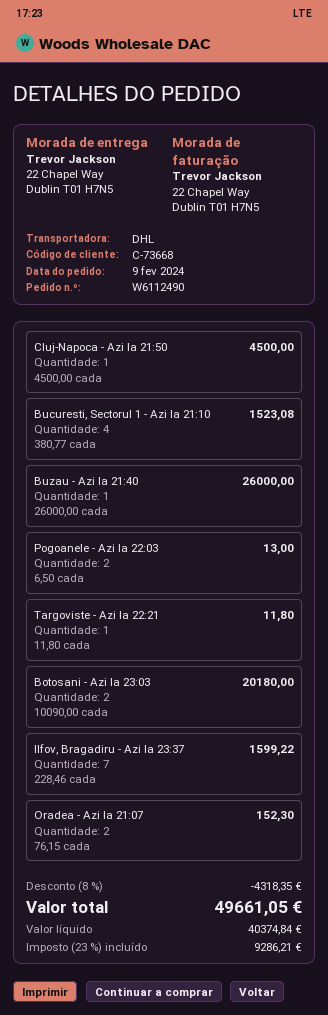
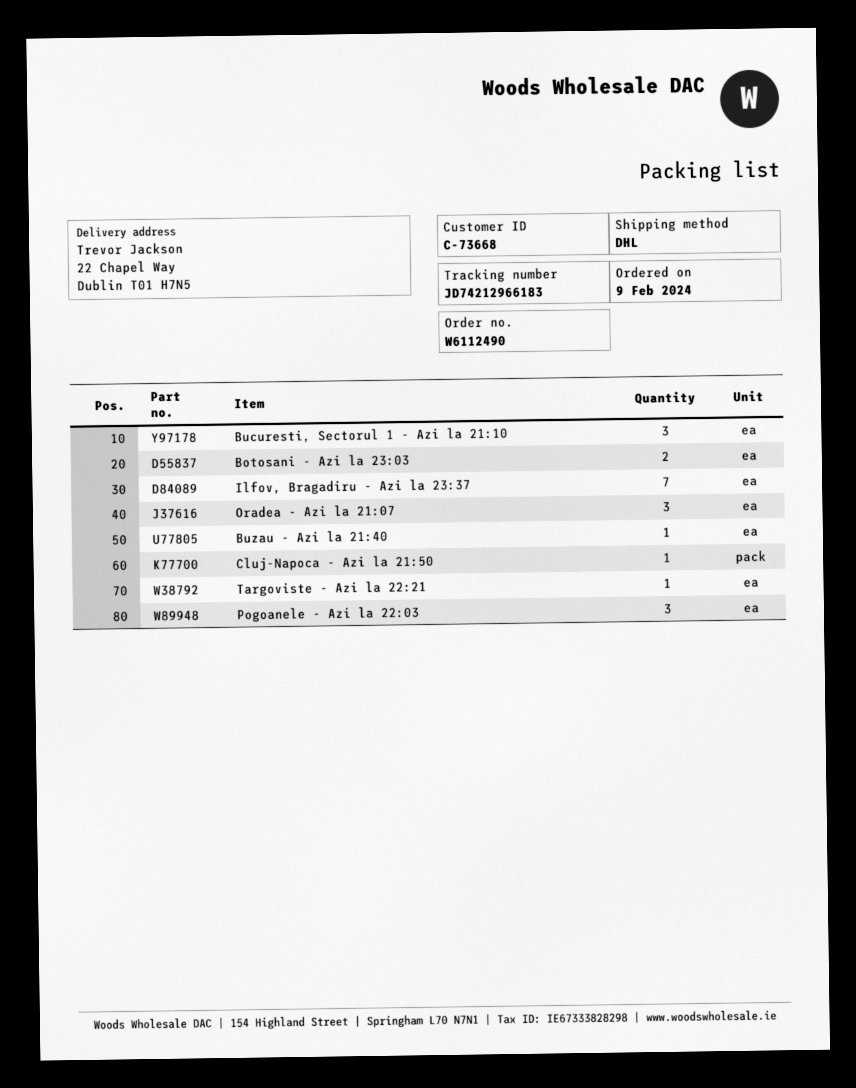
Bucuresti, Sectorul 1 - Azi la 21:10: 4 -> 3
Pogoanele - Azi la 22:03: 2 -> 3
Oradea - Azi la 21:07: 2 -> 3

